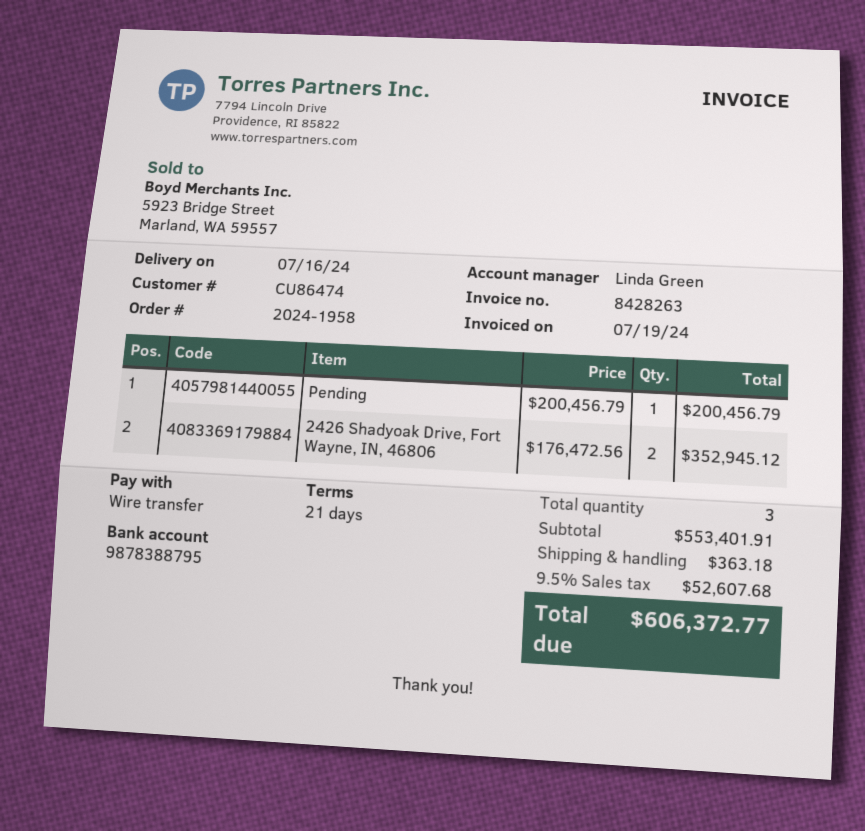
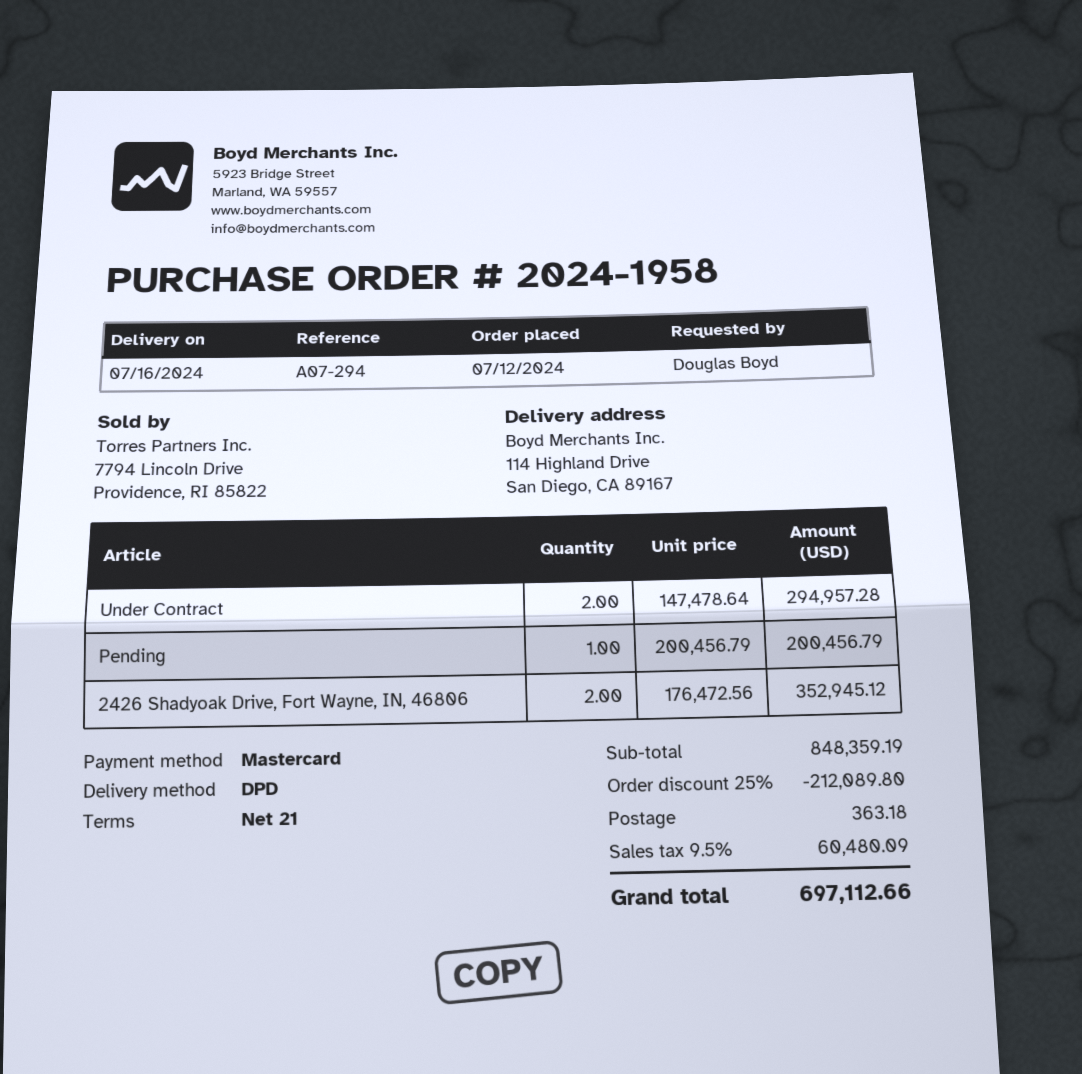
payment method: bank transfer -> Mastercard
Under Contract: none -> 2 x 147478.64 = 294957.28
subtotal: 553401.91 -> 848359.19
discount: none -> 25% = 212089.80
tax: 9.5% = 52607.68 -> 9.5% = 60480.09
total: 606372.77 -> 697112.66

